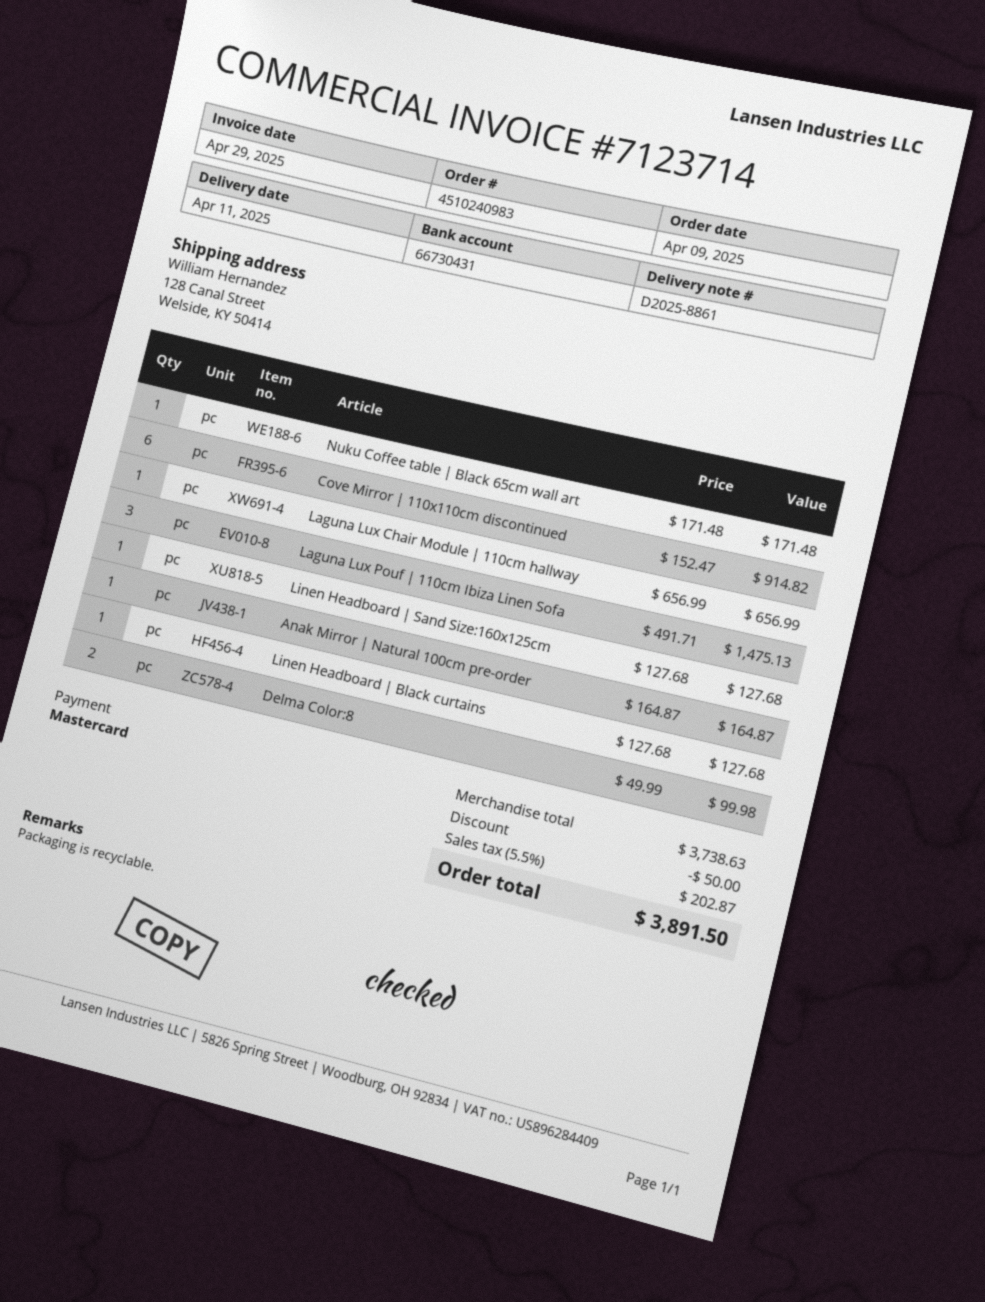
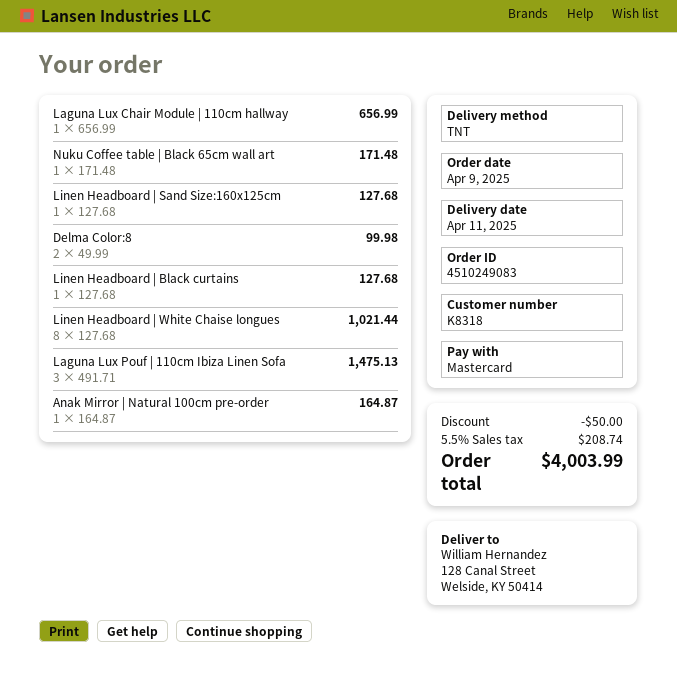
order number: 4510240983 -> 4510249083
Cove Mirror | 110x110cm discontinued: 6 x 152.47 = 914.82 -> none
Linen Headboard | White Chaise longues: none -> 8 x 127.68 = 1021.44
tax: 5.5% = 202.87 -> 5.5% = 208.74
total: 3891.50 -> 4003.99

